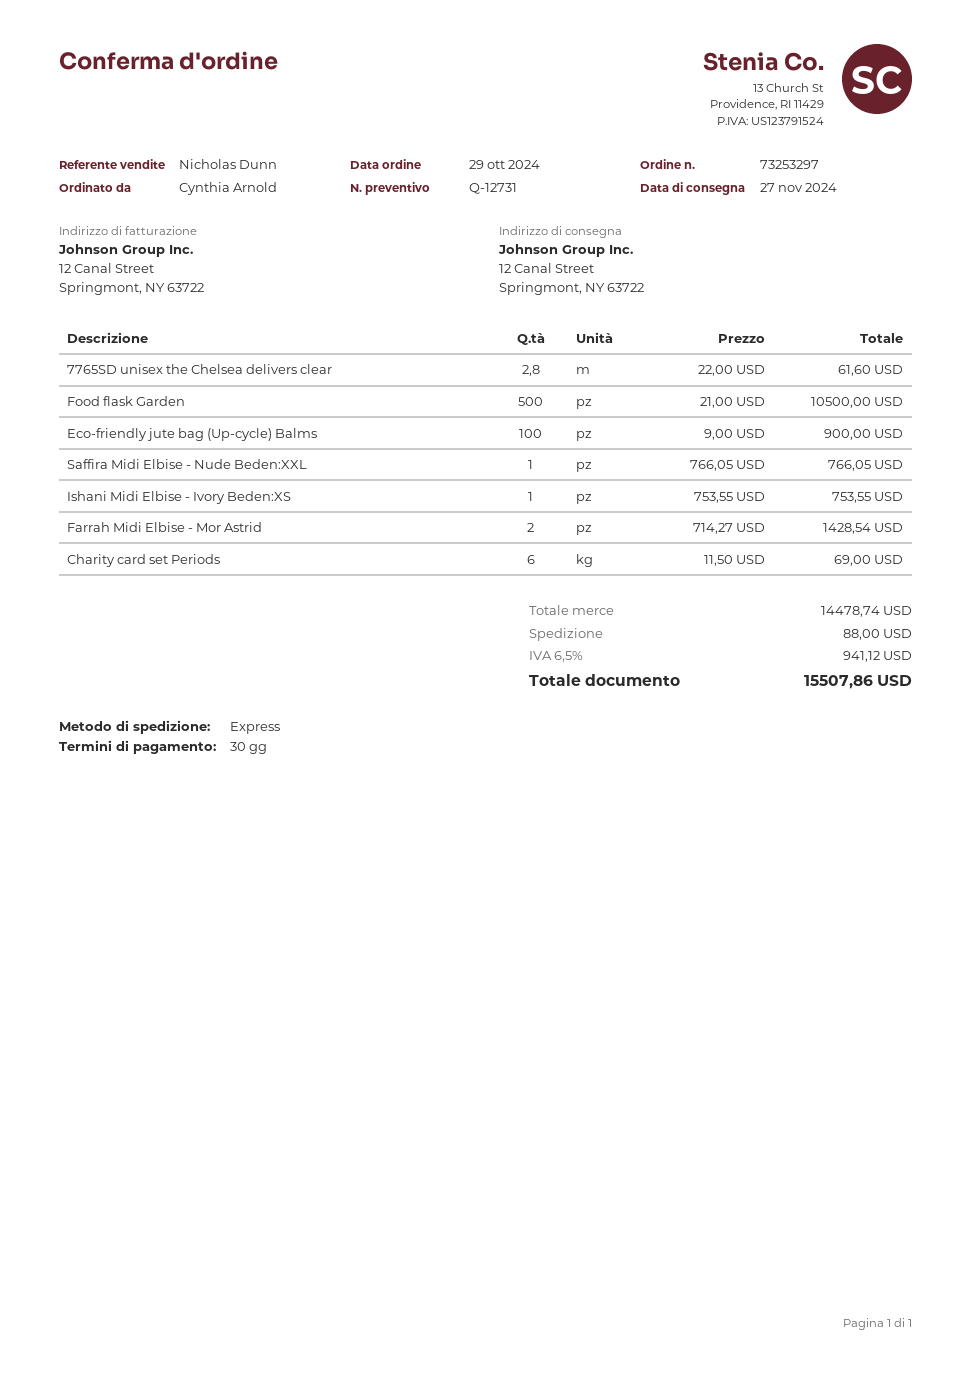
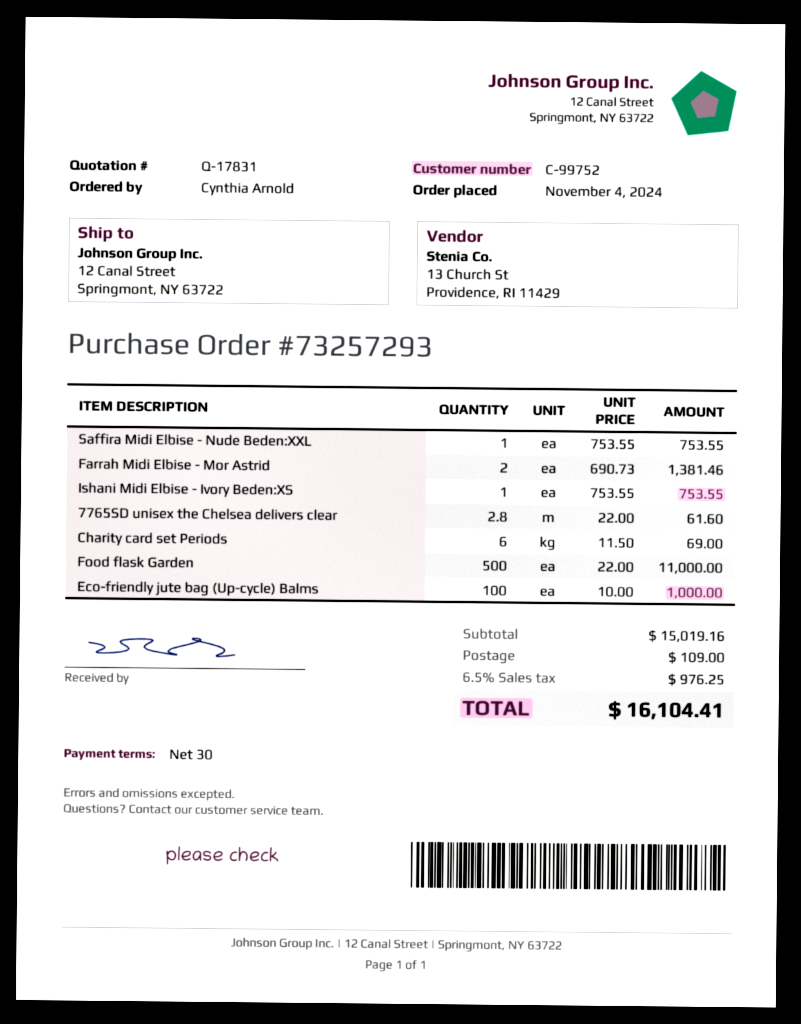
quote number: Q-12731 -> Q-17831
order number: 73253297 -> 73257293
order date: 2024-10-29 -> 2024-11-04
Food flask Garden: 500 x 21.00 = 10500.00 -> 500 x 22.00 = 11000.00
Eco-friendly jute bag (Up-cycle) Balms: 100 x 9.00 = 900.00 -> 100 x 10.00 = 1000.00
Saffira Midi Elbise - Nude Beden:XXL: 1 x 766.05 = 766.05 -> 1 x 753.55 = 753.55
Farrah Midi Elbise - Mor Astrid: 2 x 714.27 = 1428.54 -> 2 x 690.73 = 1381.46
subtotal: 14478.74 -> 15019.16
shipping: 88.00 -> 109.00
tax: 6.5% = 941.12 -> 6.5% = 976.25
total: 15507.86 -> 16104.41

